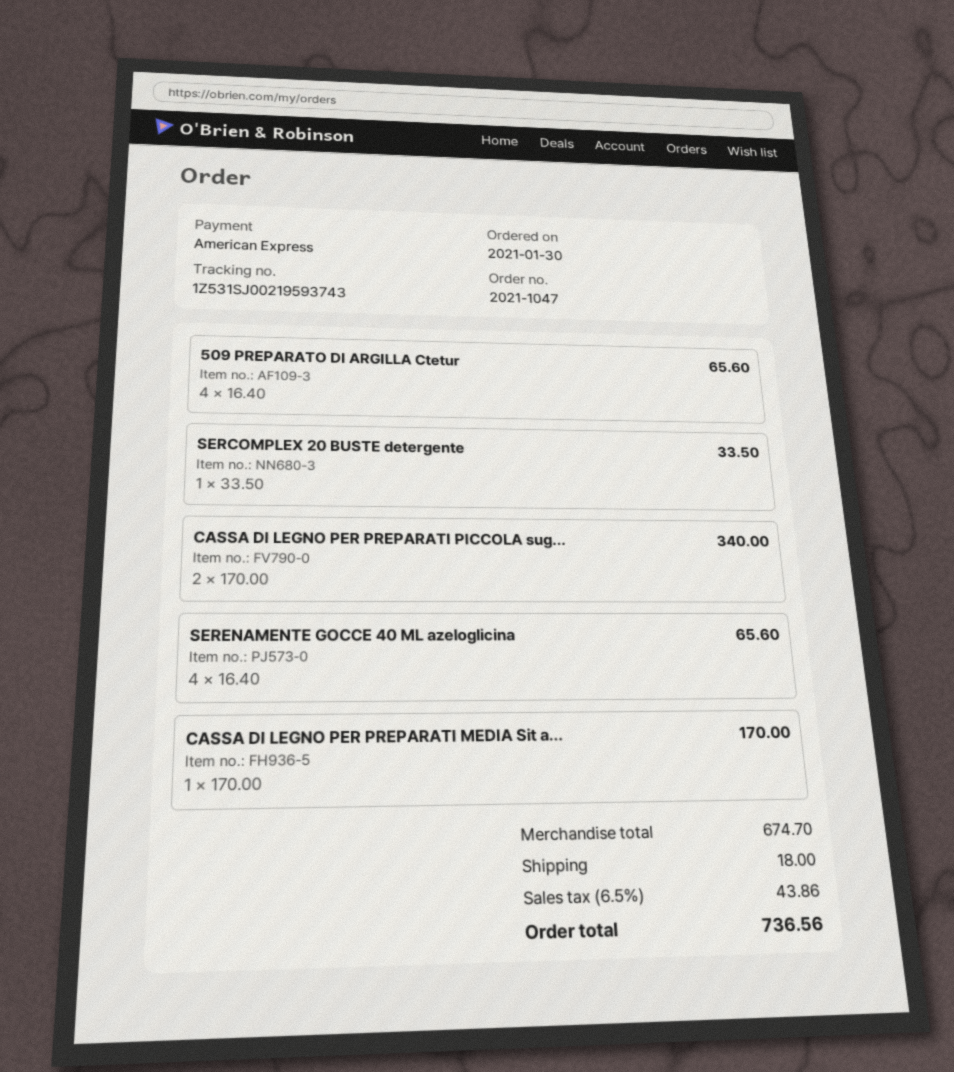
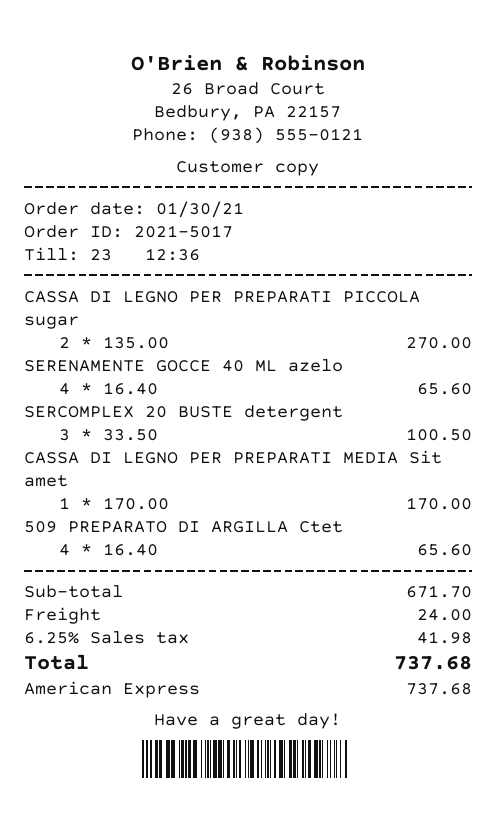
order number: 2021-1047 -> 2021-5017
SERCOMPLEX 20 BUSTE detergente: 1 x 33.50 = 33.50 -> 3 x 33.50 = 100.50
CASSA DI LEGNO PER PREPARATI PICCOLA sug...: 2 x 170.00 = 340.00 -> 2 x 135.00 = 270.00
subtotal: 674.70 -> 671.70
shipping: 18.00 -> 24.00
tax: 6.5% = 43.86 -> 6.25% = 41.98
total: 736.56 -> 737.68

